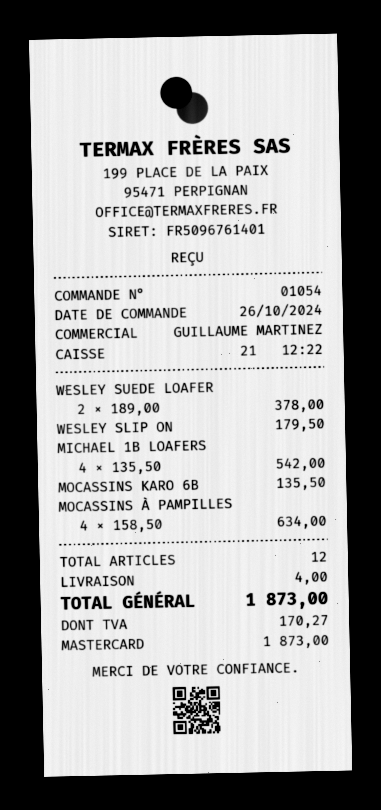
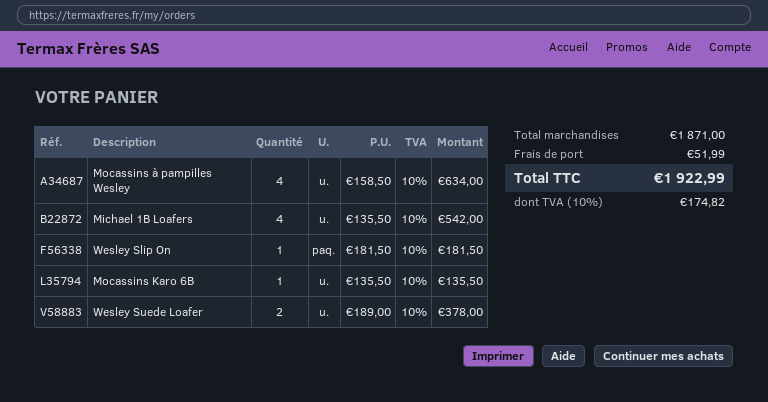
WESLEY SLIP ON: 1 x 179.50 = 179.50 -> 1 x 181.50 = 181.50
shipping: 4.00 -> 51.99
tax: 170.27 -> 174.82
total: 1873.00 -> 1922.99

